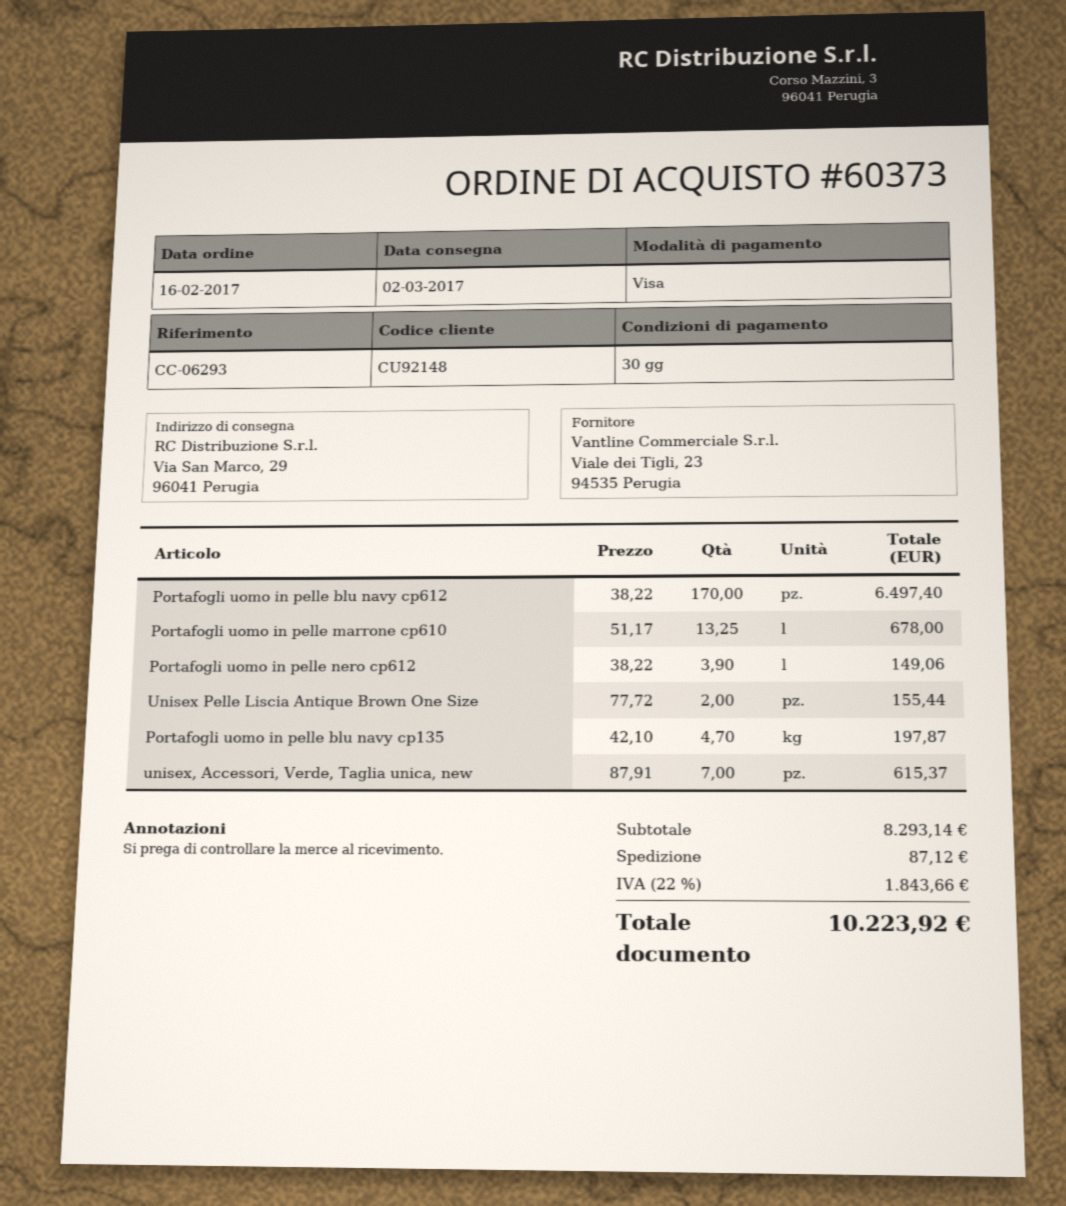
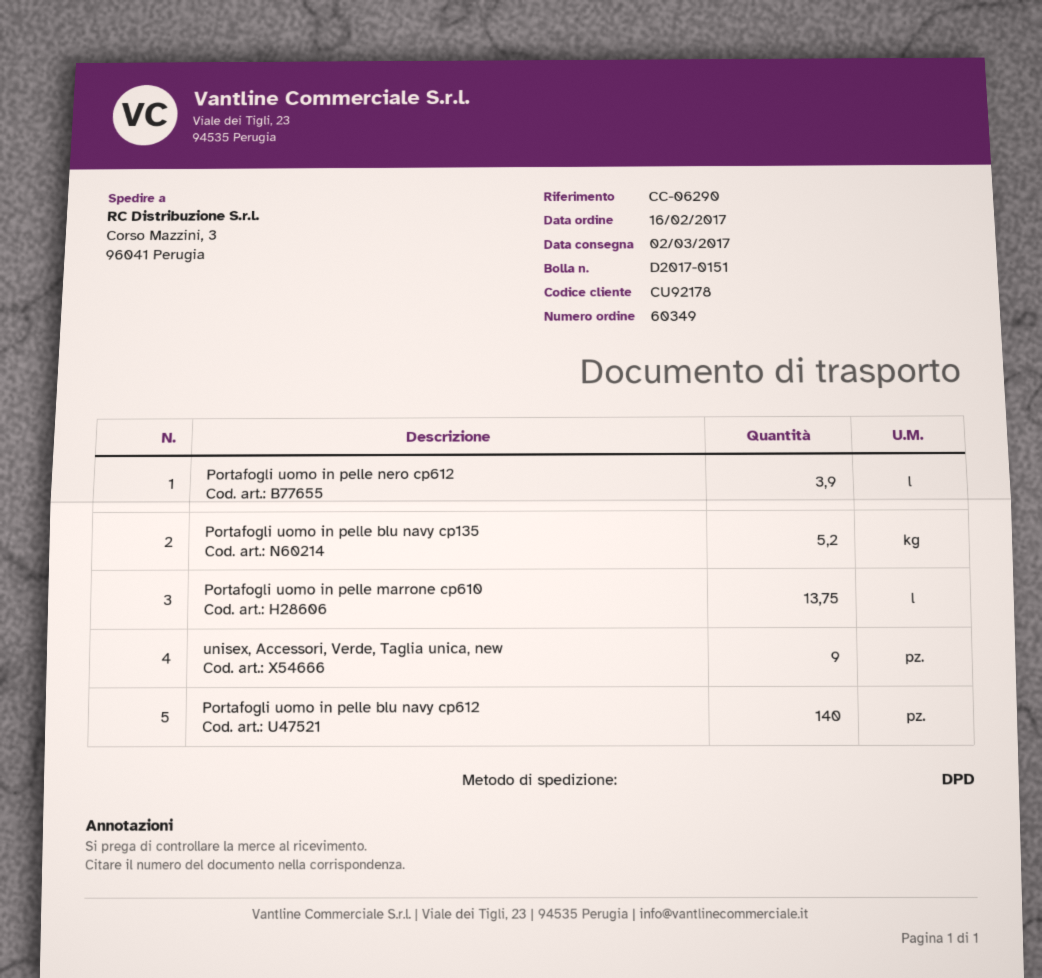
order number: 60373 -> 60349
customer number: CU92148 -> CU92178
reference: CC-06293 -> CC-06290
ship to: Via San Marco, 29, 96041 Perugia -> Corso Mazzini, 3, 96041 Perugia
Portafogli uomo in pelle blu navy cp612: 170 -> 140
Portafogli uomo in pelle marrone cp610: 13.25 -> 13.75
Unisex Pelle Liscia Antique Brown One Size: 2 -> none
Portafogli uomo in pelle blu navy cp135: 4.7 -> 5.2
unisex, Accessori, Verde, Taglia unica, new: 7 -> 9

